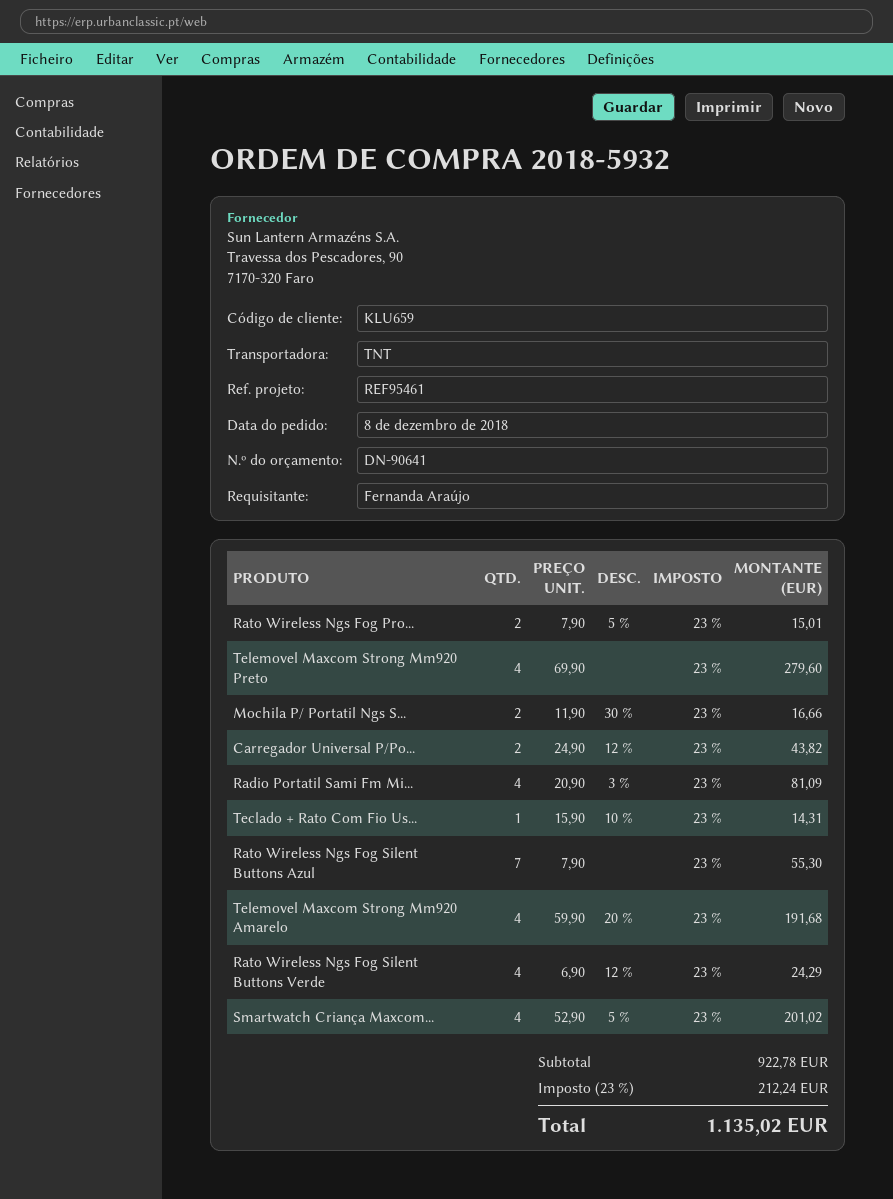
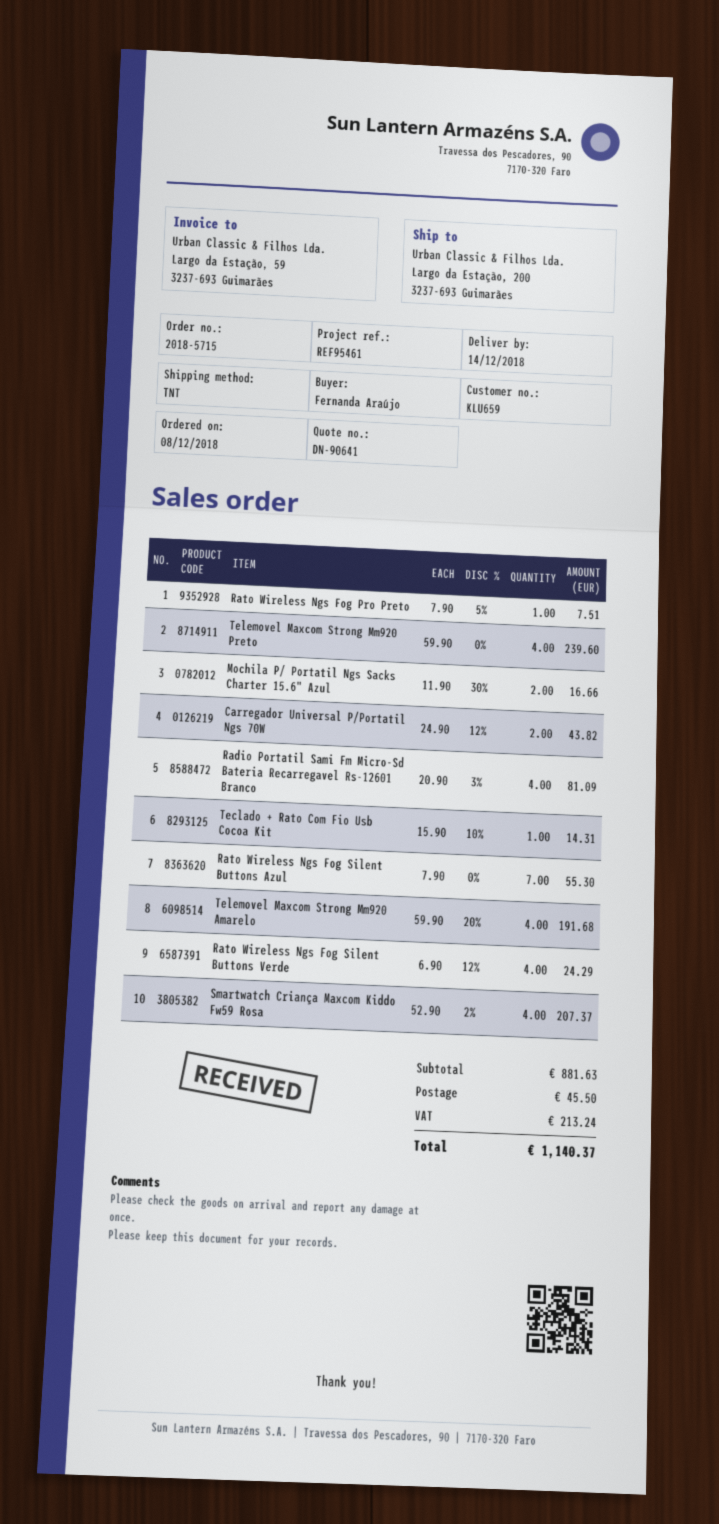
order number: 2018-5932 -> 2018-5715
Rato Wireless Ngs Fog Pro...: 2 x 7.90 - 5% = 15.01 -> 1 x 7.90 - 5% = 7.51
Telemovel Maxcom Strong Mm920 Preto: 4 x 69.90 = 279.60 -> 4 x 59.90 = 239.60
Smartwatch Criança Maxcom...: 4 x 52.90 - 5% = 201.02 -> 4 x 52.90 - 2% = 207.37
subtotal: 922.78 -> 881.63
shipping: none -> 45.50
tax: 212.24 -> 213.24
total: 1135.02 -> 1140.37

